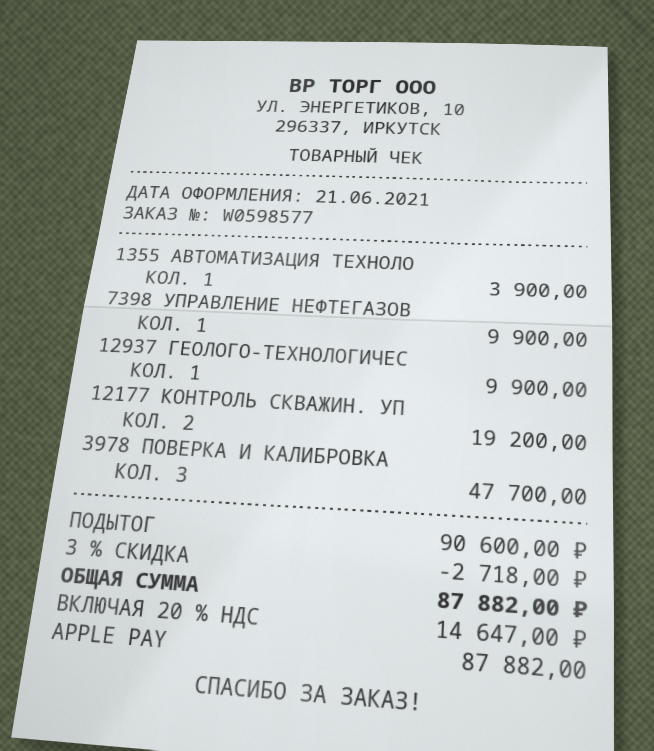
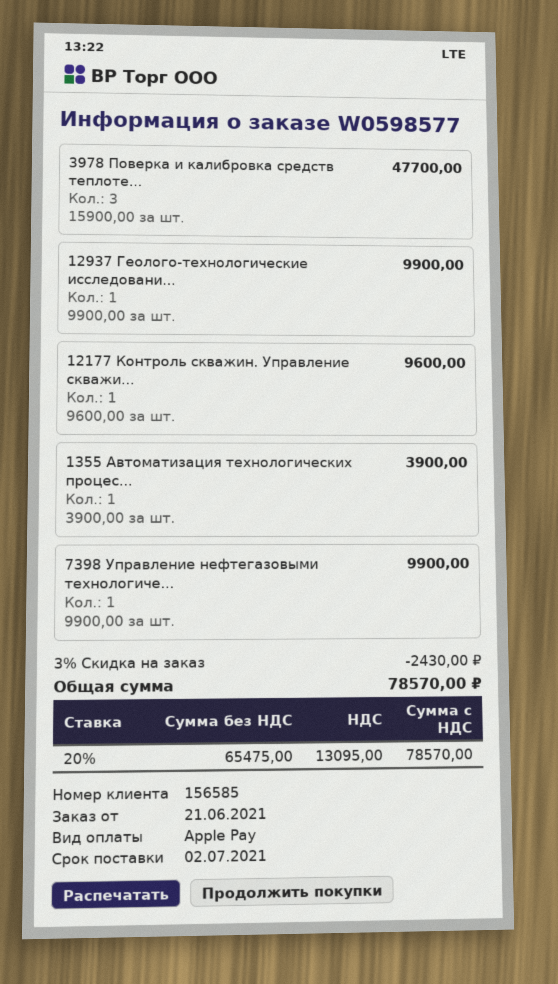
12177 КОНТРОЛЬ СКВАЖИН. УП: 2 for 19200.00 -> 1 for 9600.00
discount: 3% = 2718.00 -> 3% = 2430.00
tax: 20% = 14647.00 -> 20% = 13095.00
total: 87882.00 -> 78570.00

